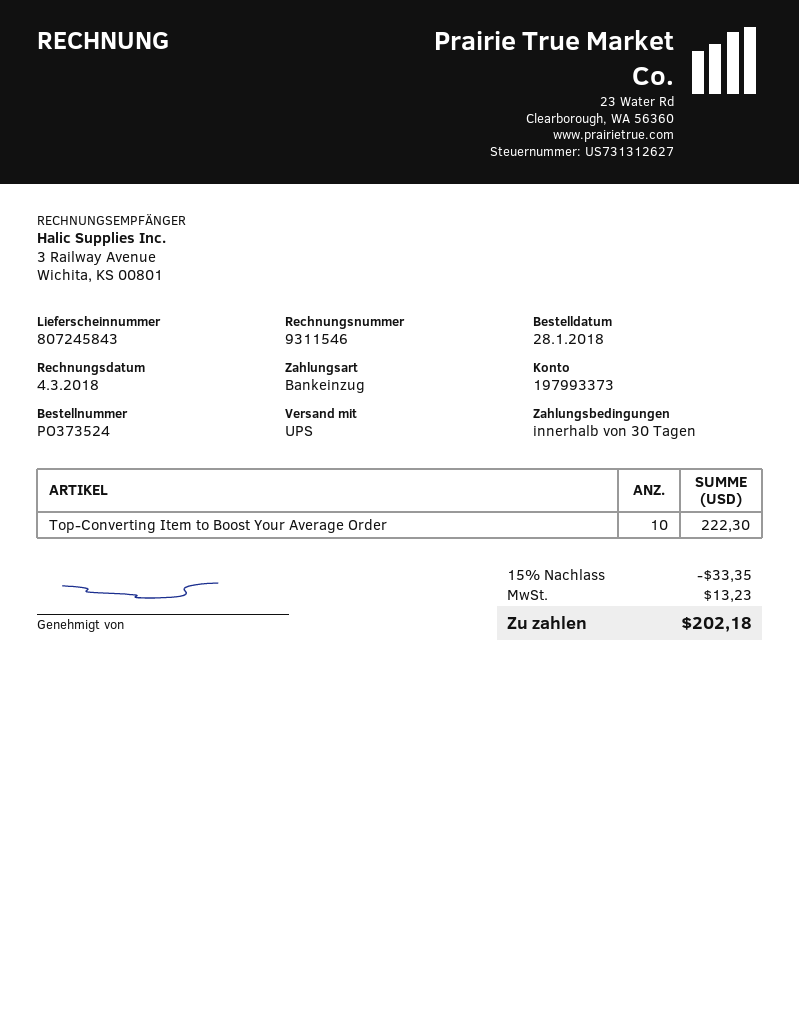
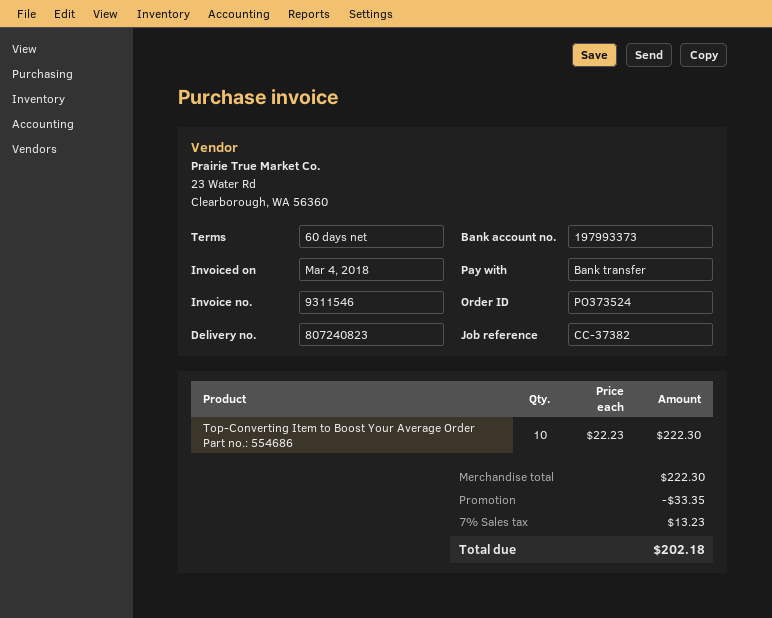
delivery note number: 807245843 -> 807240823
payment terms: 30 days -> 60 days
payment method: direct debit -> bank transfer

